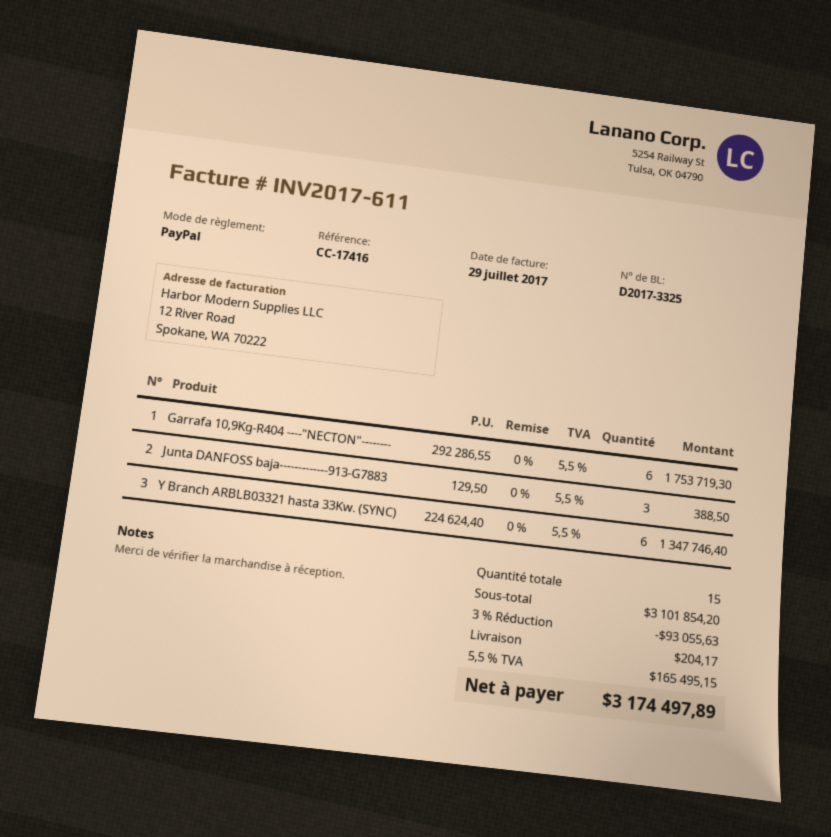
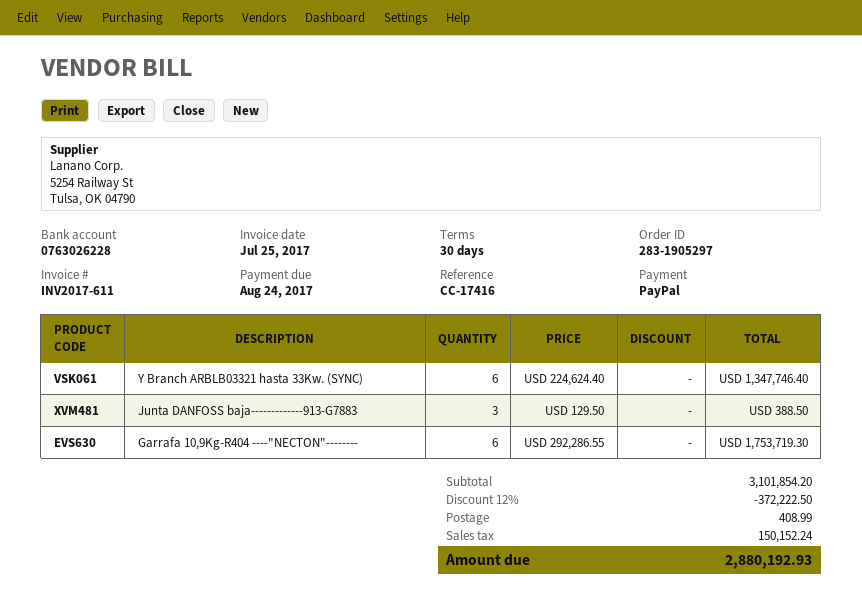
invoice date: 2017-07-29 -> 2017-07-25
discount: 3% = 93055.63 -> 12% = 372222.50
shipping: 204.17 -> 408.99
tax: 165495.15 -> 150152.24
total: 3174497.89 -> 2880192.93

